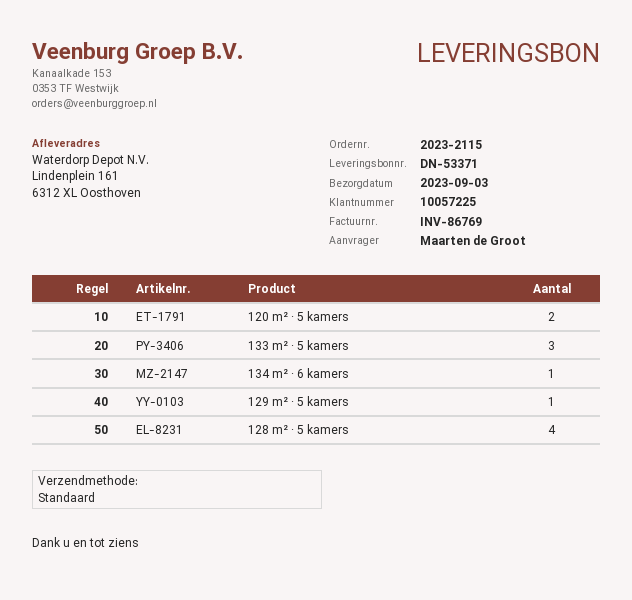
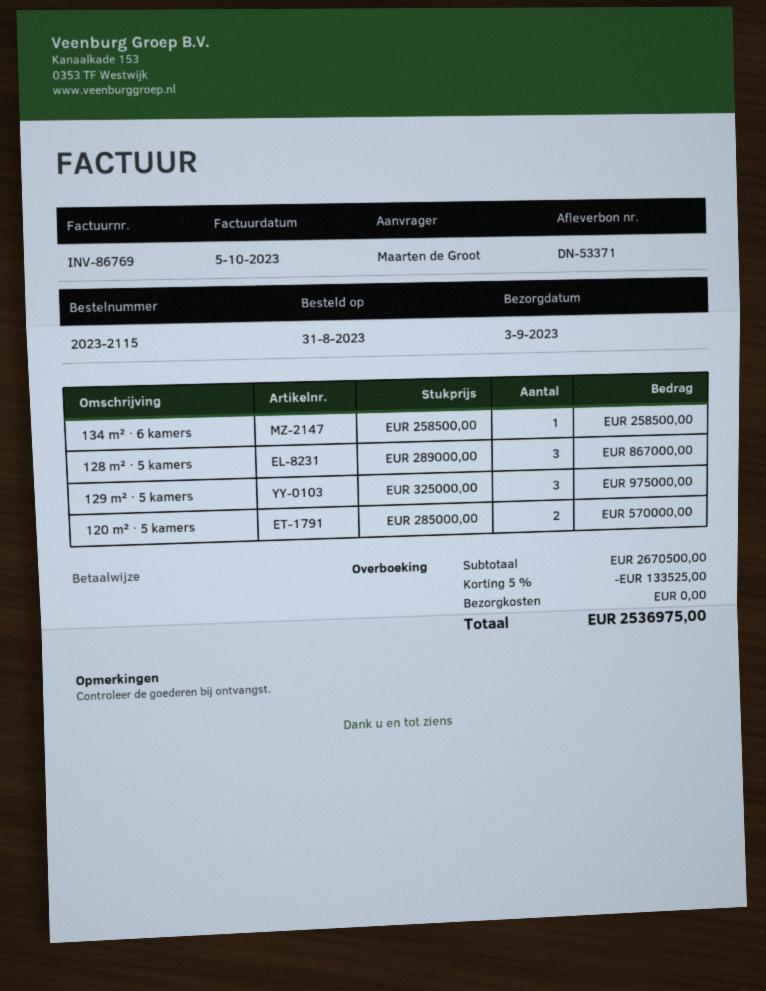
133 m² · 5 kamers: 3 -> none
129 m² · 5 kamers: 1 -> 3
128 m² · 5 kamers: 4 -> 3

